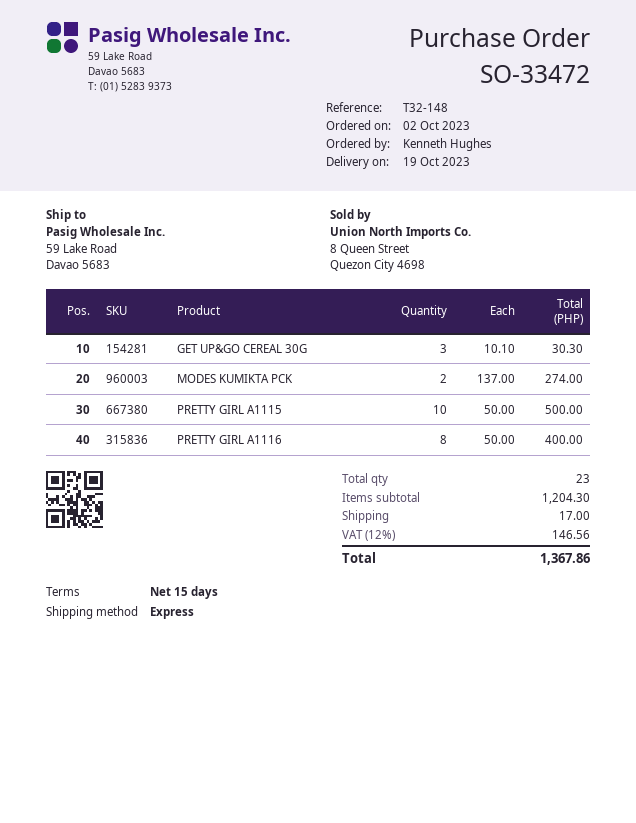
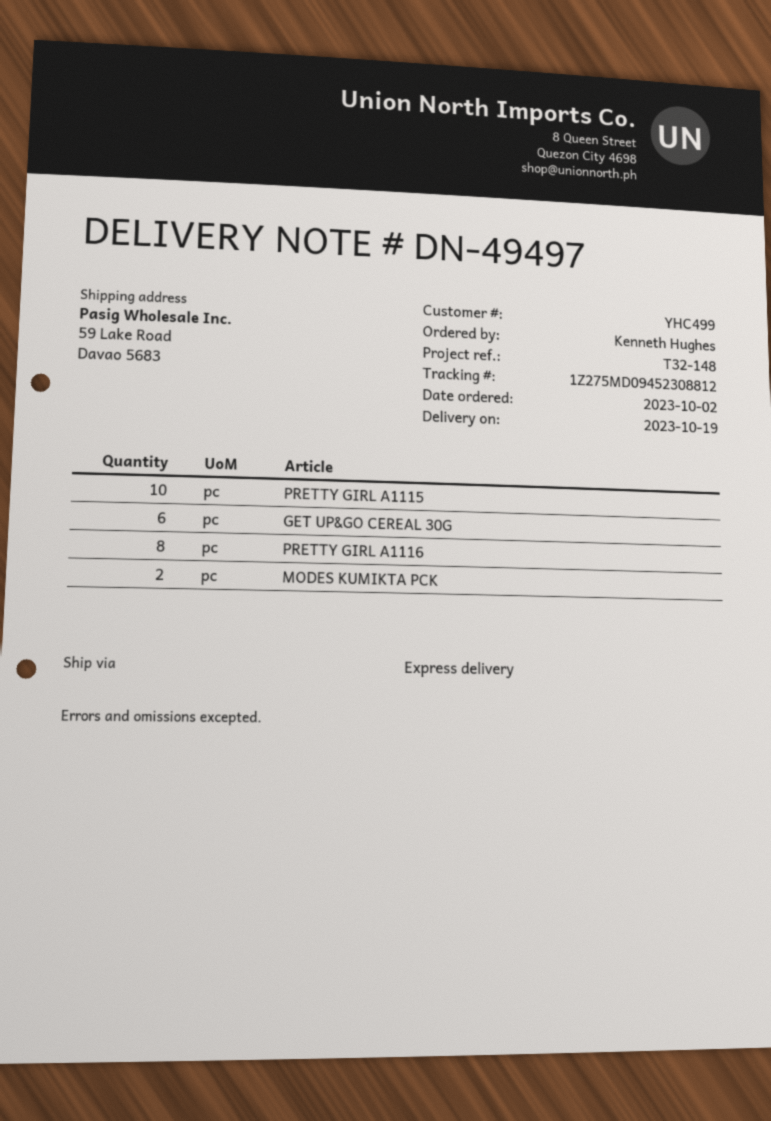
GET UP&GO CEREAL 30G: 3 -> 6

